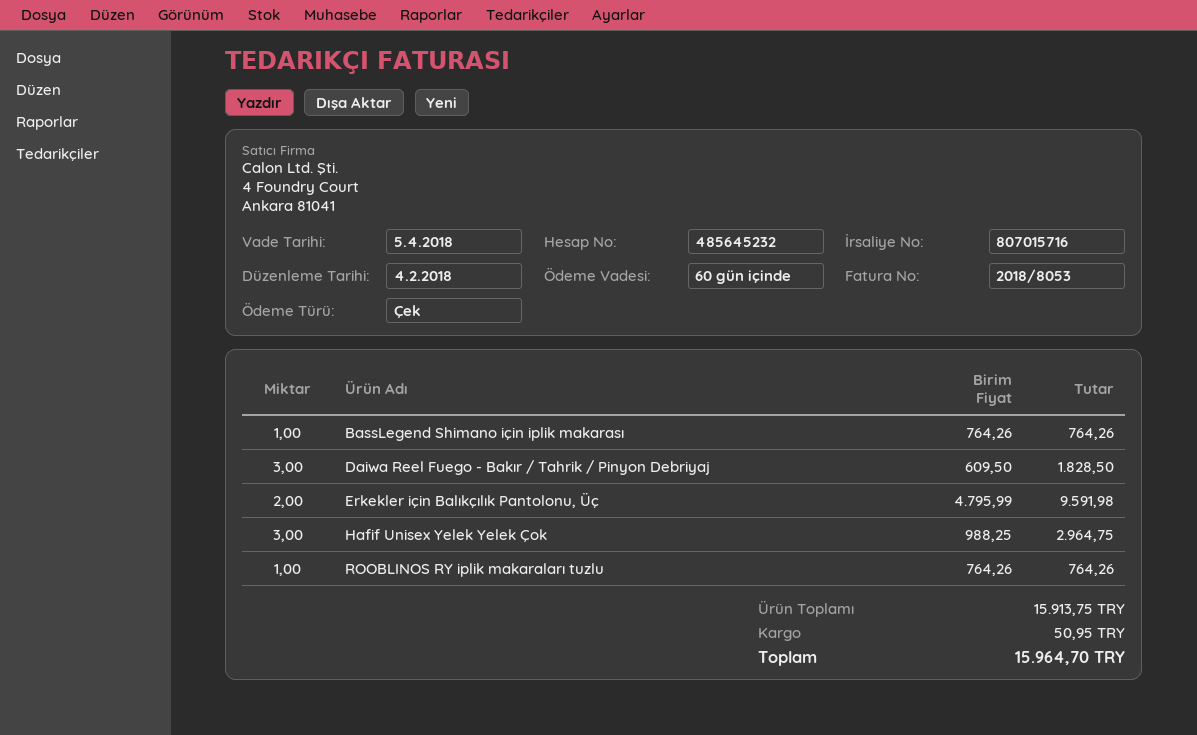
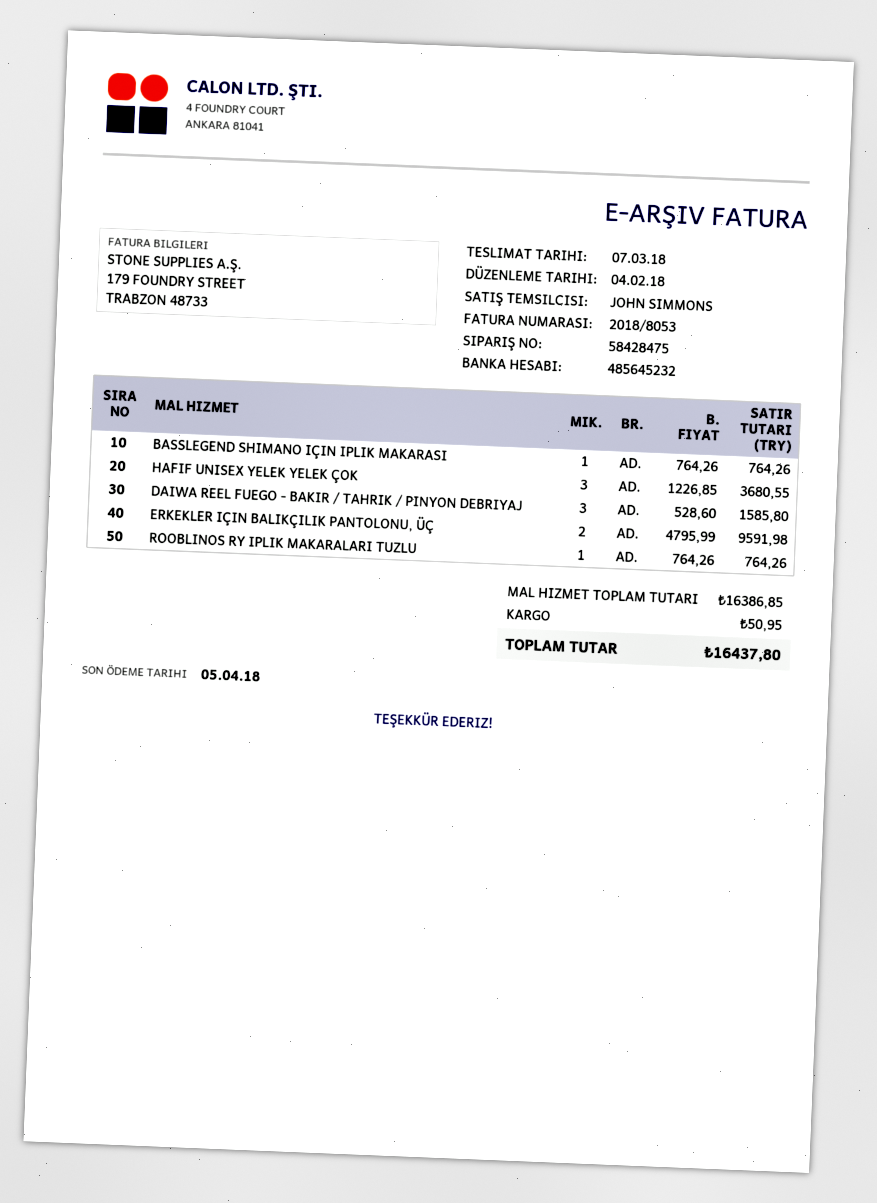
Daiwa Reel Fuego - Bakır / Tahrik / Pinyon Debriyaj: 3 x 609.50 = 1828.50 -> 3 x 528.60 = 1585.80
Hafif Unisex Yelek Yelek Çok: 3 x 988.25 = 2964.75 -> 3 x 1226.85 = 3680.55
subtotal: 15913.75 -> 16386.85
total: 15964.70 -> 16437.80

